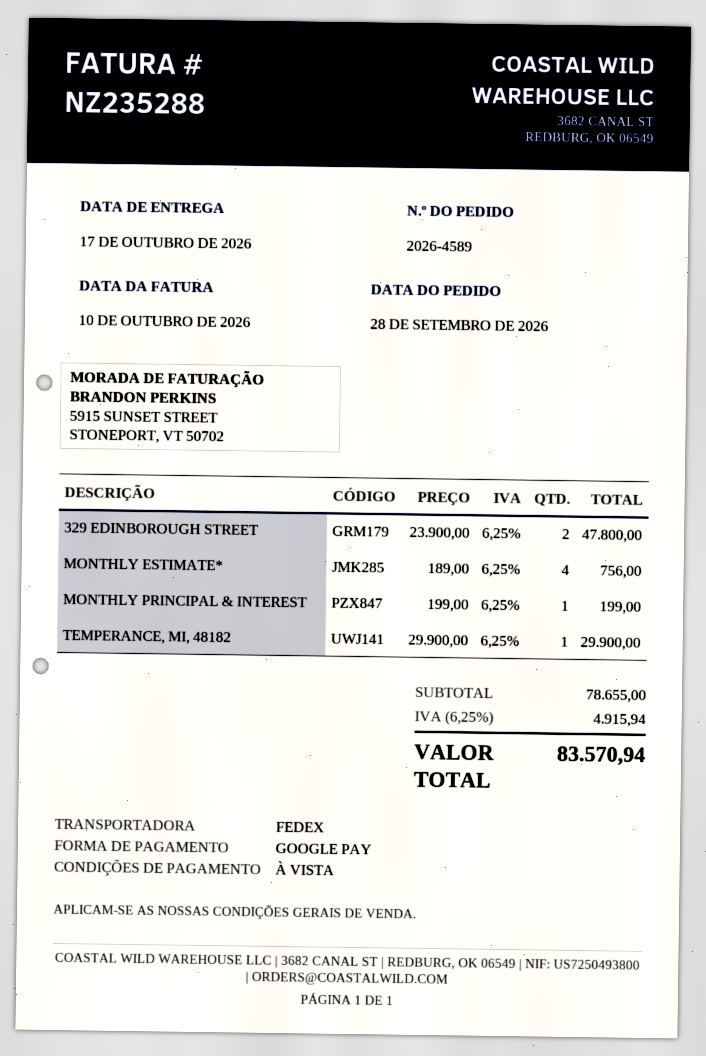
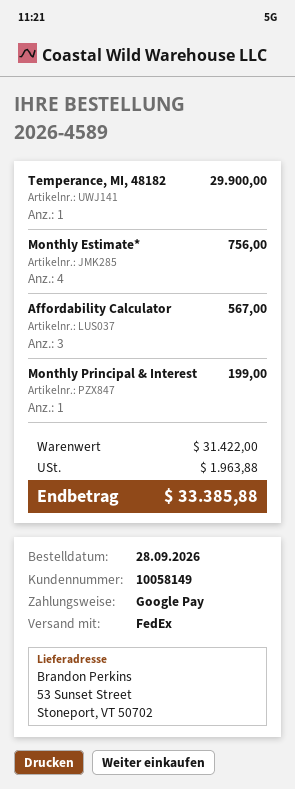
329 EDINBOROUGH STREET: 2 for 47800.00 -> none
Affordability Calculator: none -> 3 for 567.00
subtotal: 78655.00 -> 31422.00
tax: 4915.94 -> 1963.88
total: 83570.94 -> 33385.88

